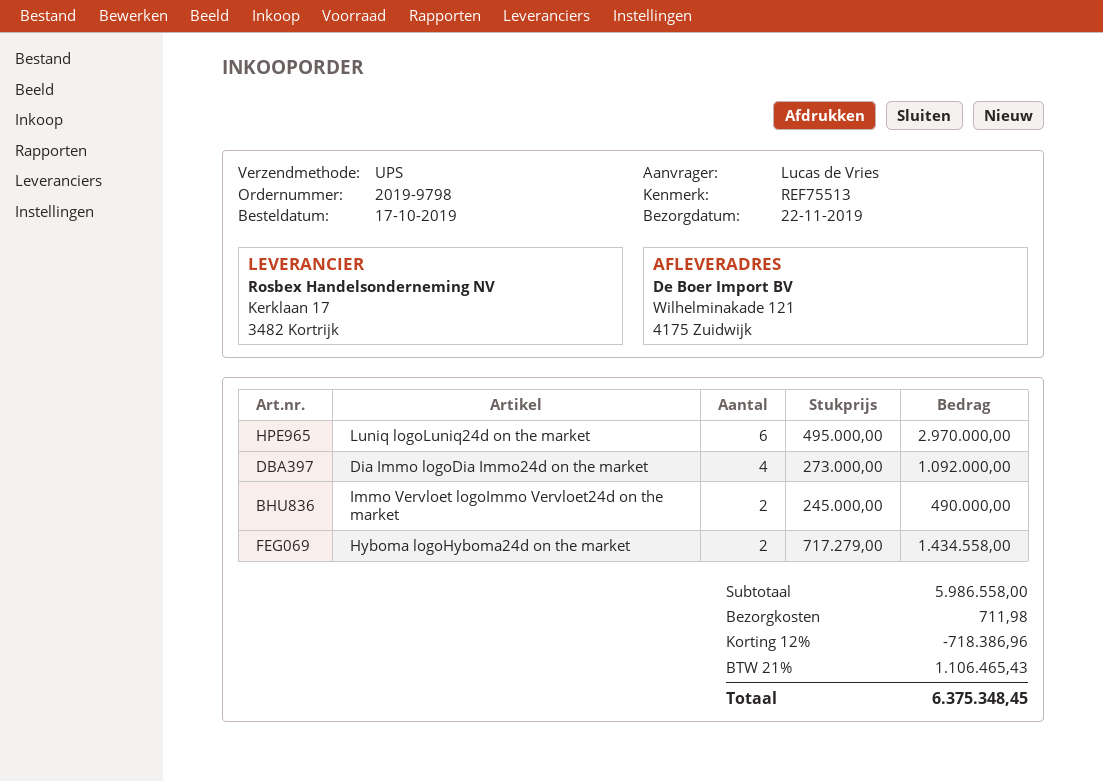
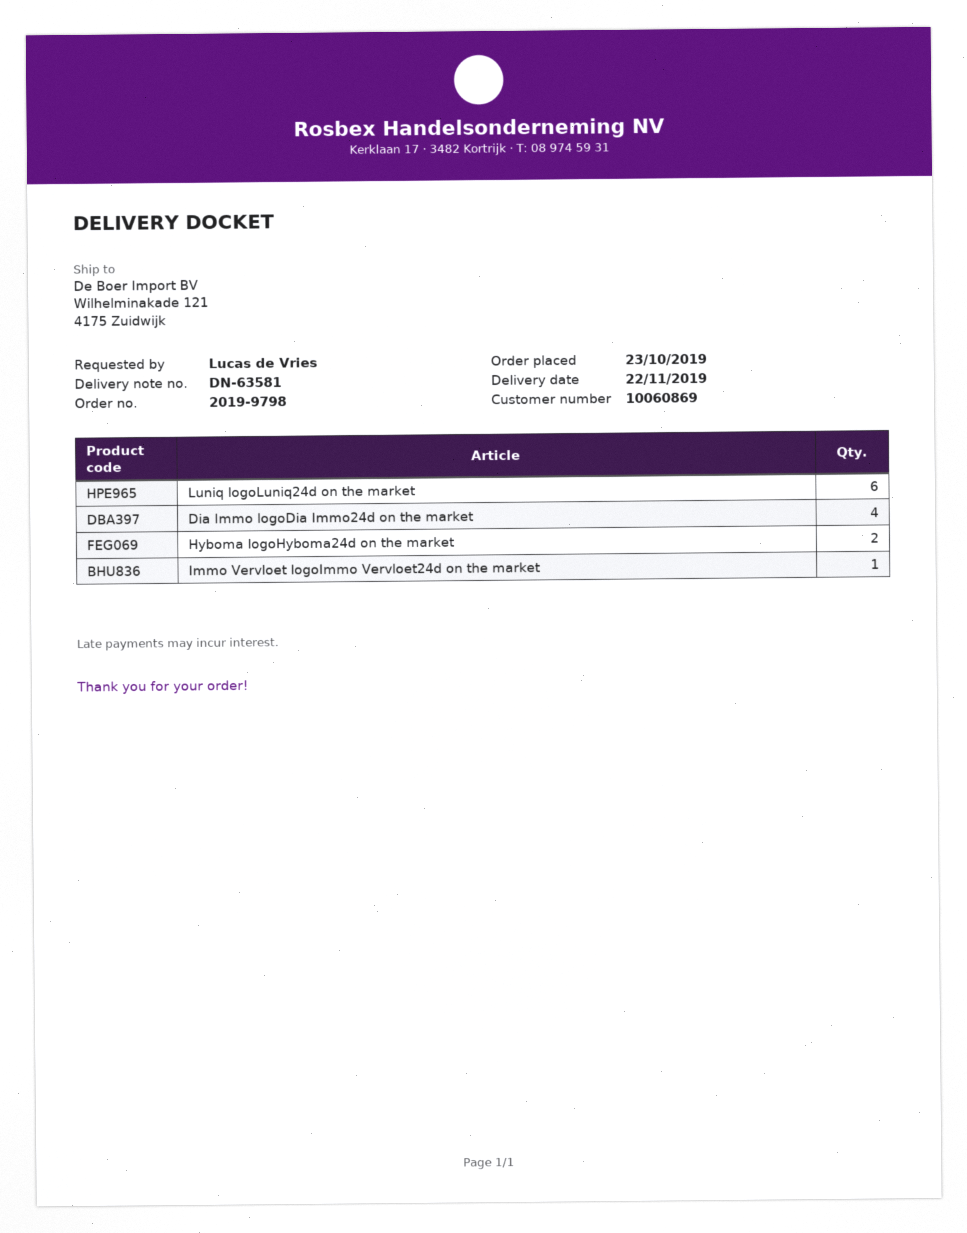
order date: 2019-10-17 -> 2019-10-23
Immo Vervloet logoImmo Vervloet24d on the market: 2 -> 1

